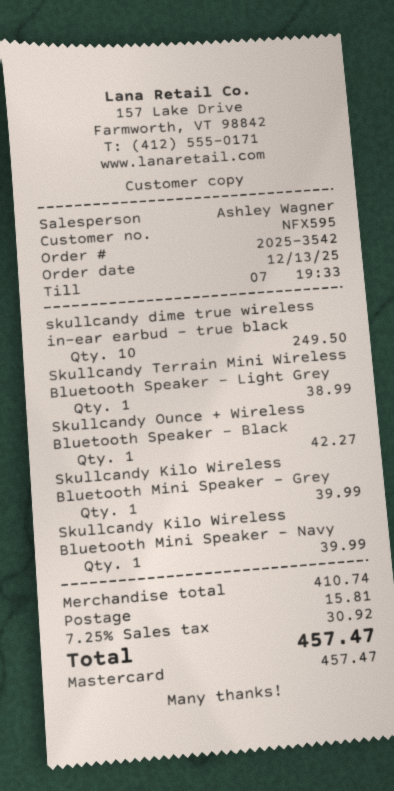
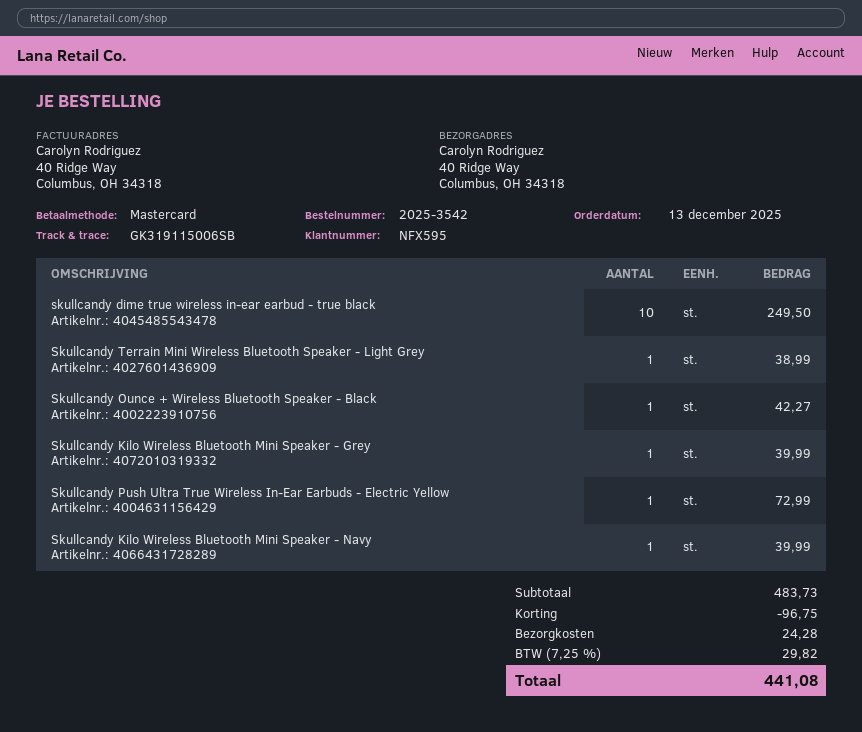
Skullcandy Push Ultra True Wireless In-Ear Earbuds - Electric Yellow: none -> 1 for 72.99
subtotal: 410.74 -> 483.73
discount: none -> 96.75
shipping: 15.81 -> 24.28
tax: 7.25% = 30.92 -> 7.25% = 29.82
total: 457.47 -> 441.08

